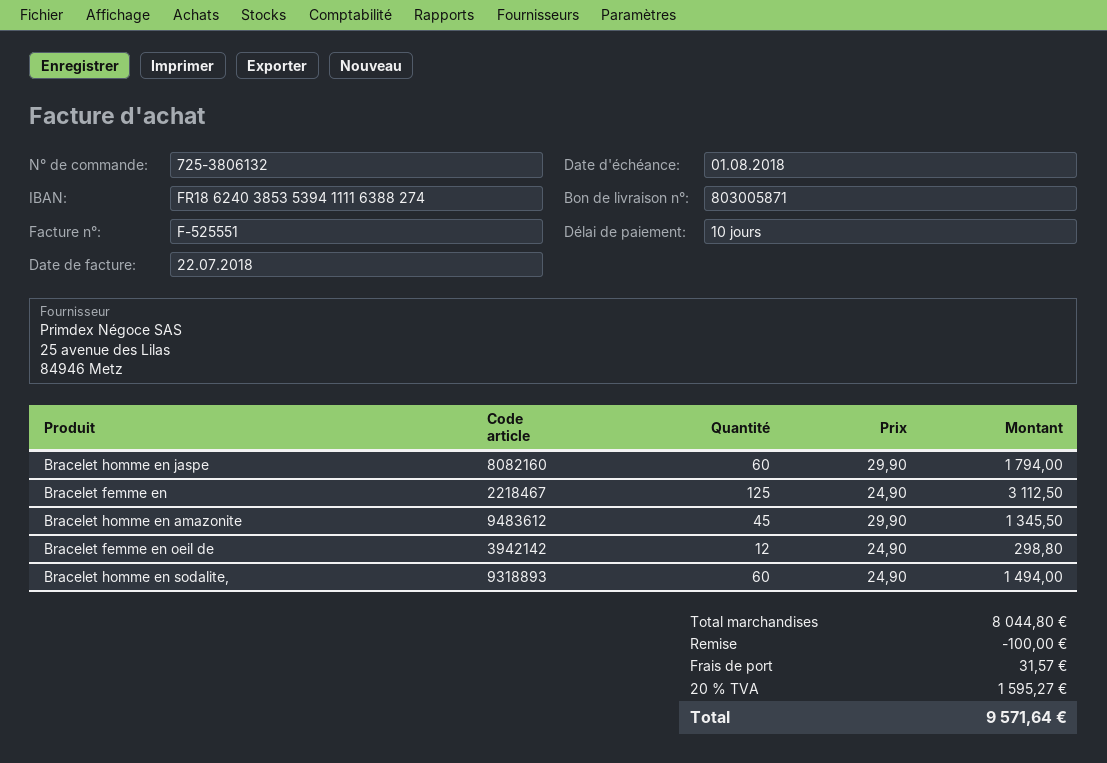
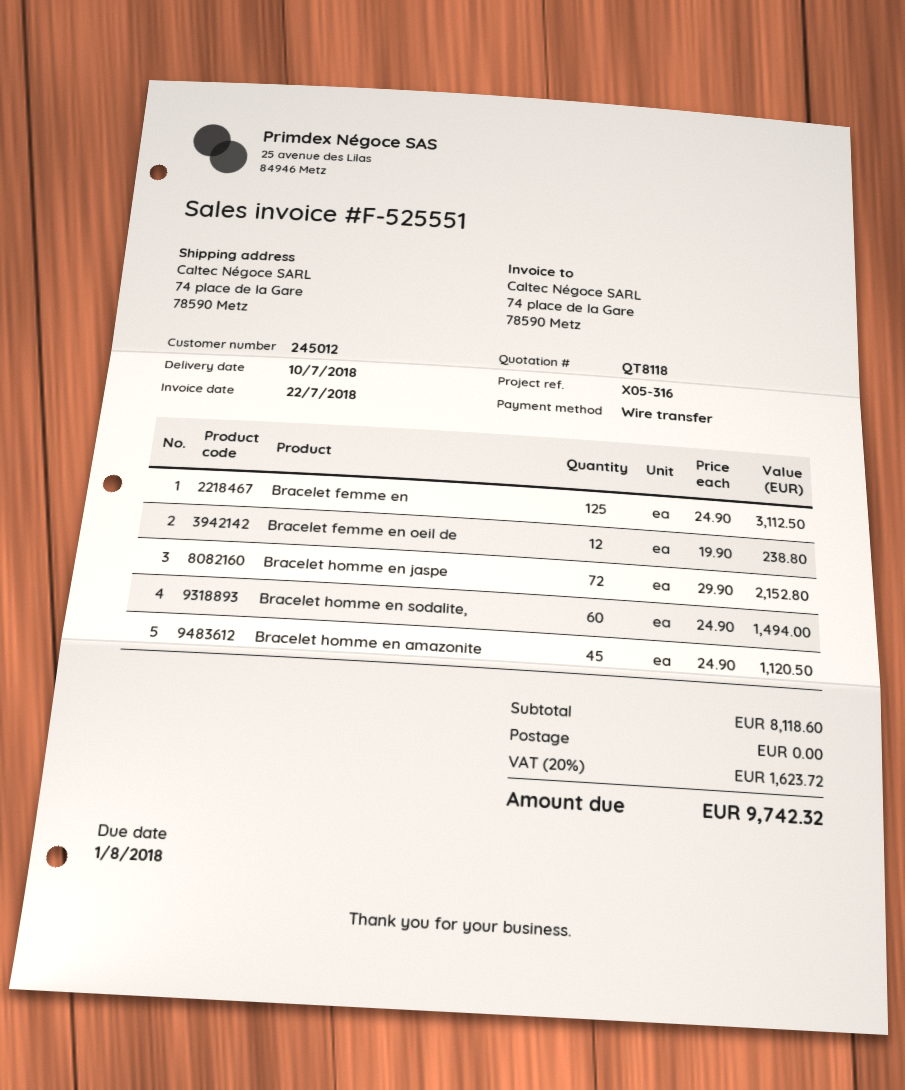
Bracelet homme en jaspe: 60 x 29.90 = 1794.00 -> 72 x 29.90 = 2152.80
Bracelet homme en amazonite: 45 x 29.90 = 1345.50 -> 45 x 24.90 = 1120.50
Bracelet femme en oeil de: 12 x 24.90 = 298.80 -> 12 x 19.90 = 238.80
subtotal: 8044.80 -> 8118.60
discount: 100.00 -> none
shipping: 31.57 -> 0.00
tax: 20% = 1595.27 -> 20% = 1623.72
total: 9571.64 -> 9742.32

